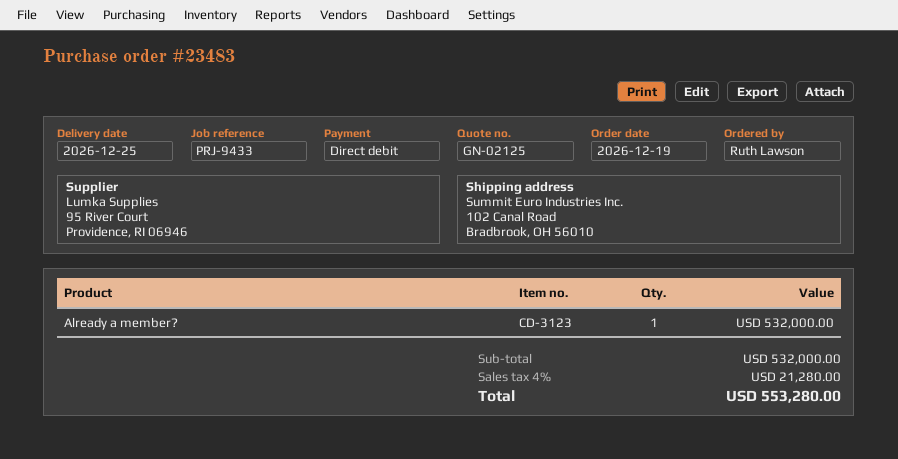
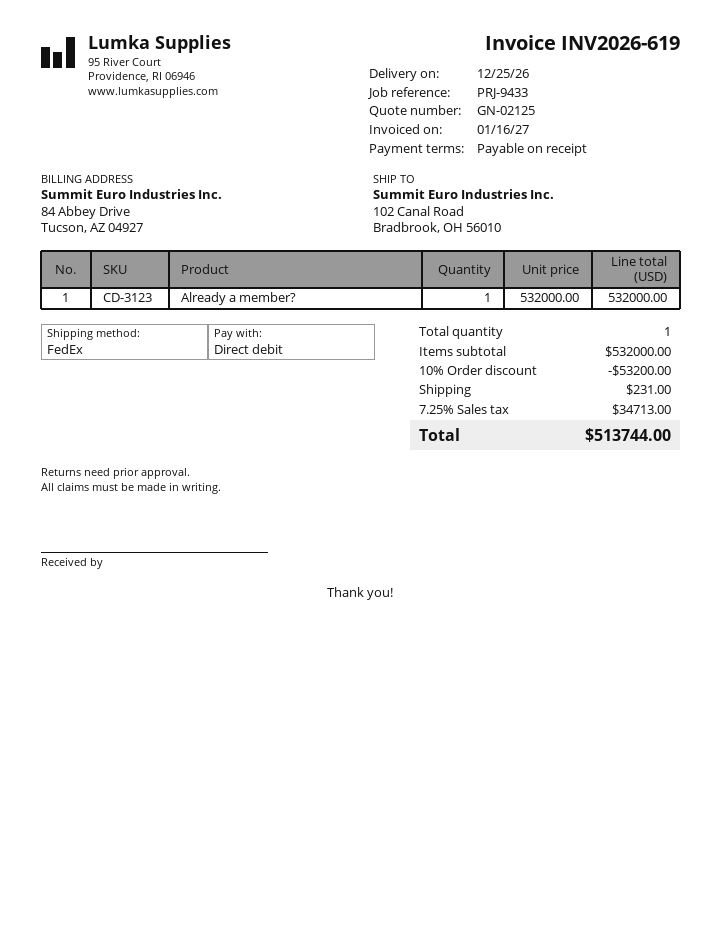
discount: none -> 10% = 53200.00
shipping: none -> 231.00
tax: 4% = 21280.00 -> 7.25% = 34713.00
total: 553280.00 -> 513744.00

